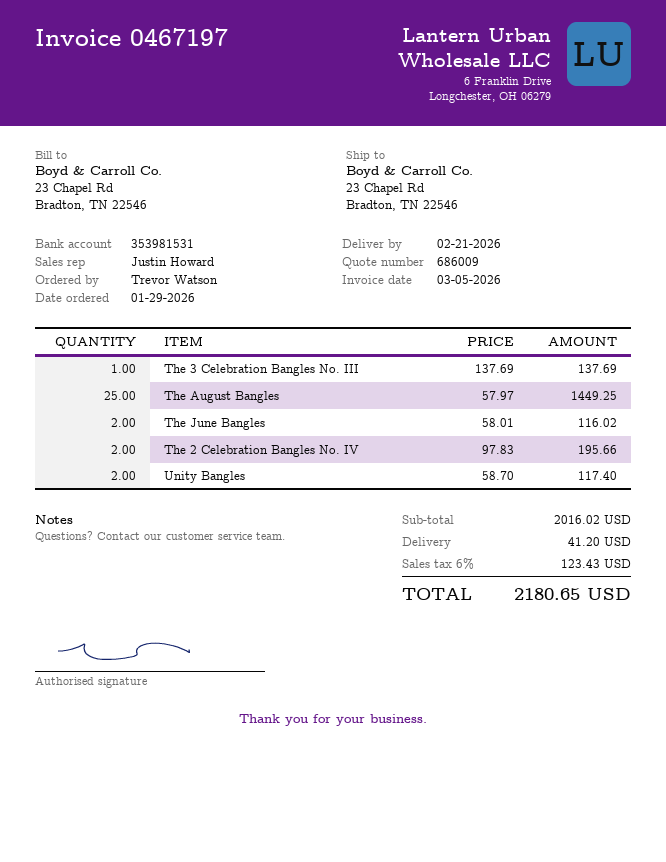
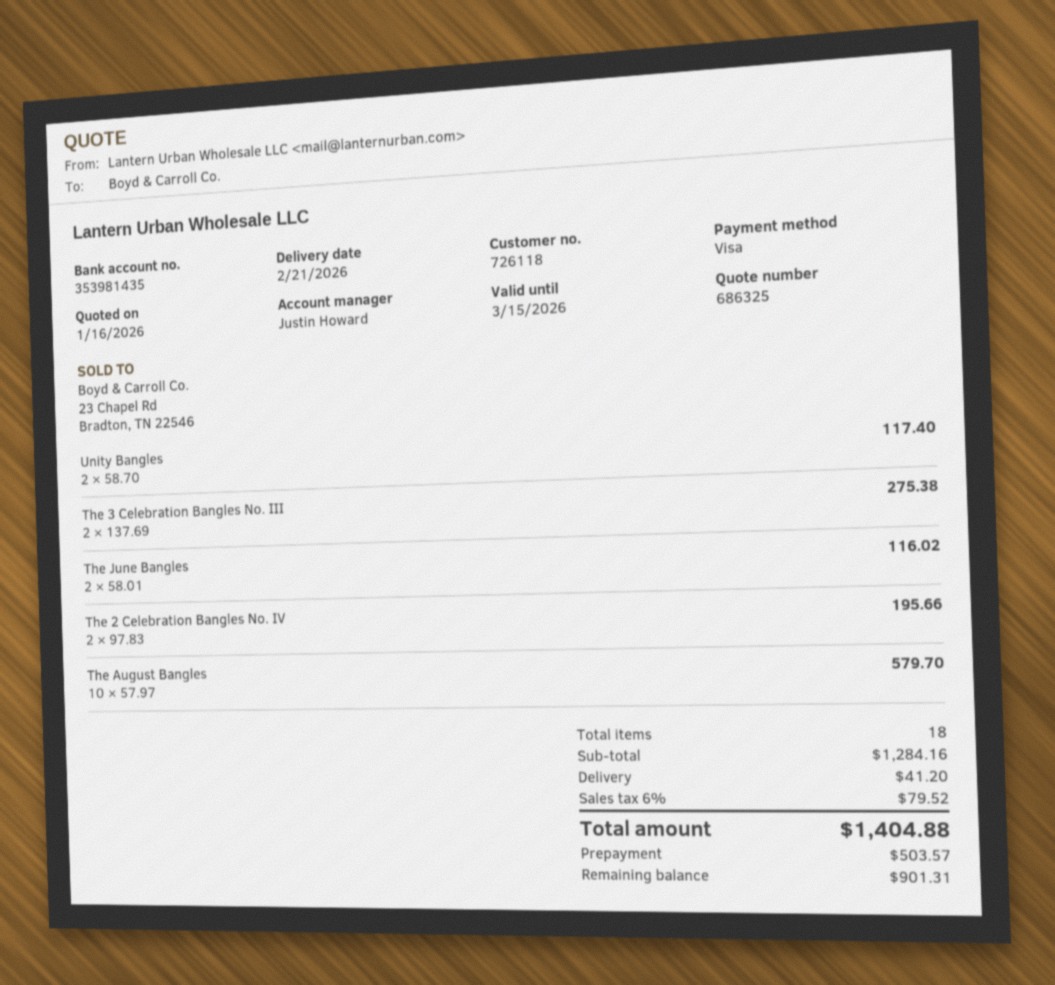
quote number: 686009 -> 686325
bank account: 353981531 -> 353981435
The 3 Celebration Bangles No. III: 1 x 137.69 = 137.69 -> 2 x 137.69 = 275.38
The August Bangles: 25 x 57.97 = 1449.25 -> 10 x 57.97 = 579.70
subtotal: 2016.02 -> 1284.16
tax: 6% = 123.43 -> 6% = 79.52
total: 2180.65 -> 1404.88

